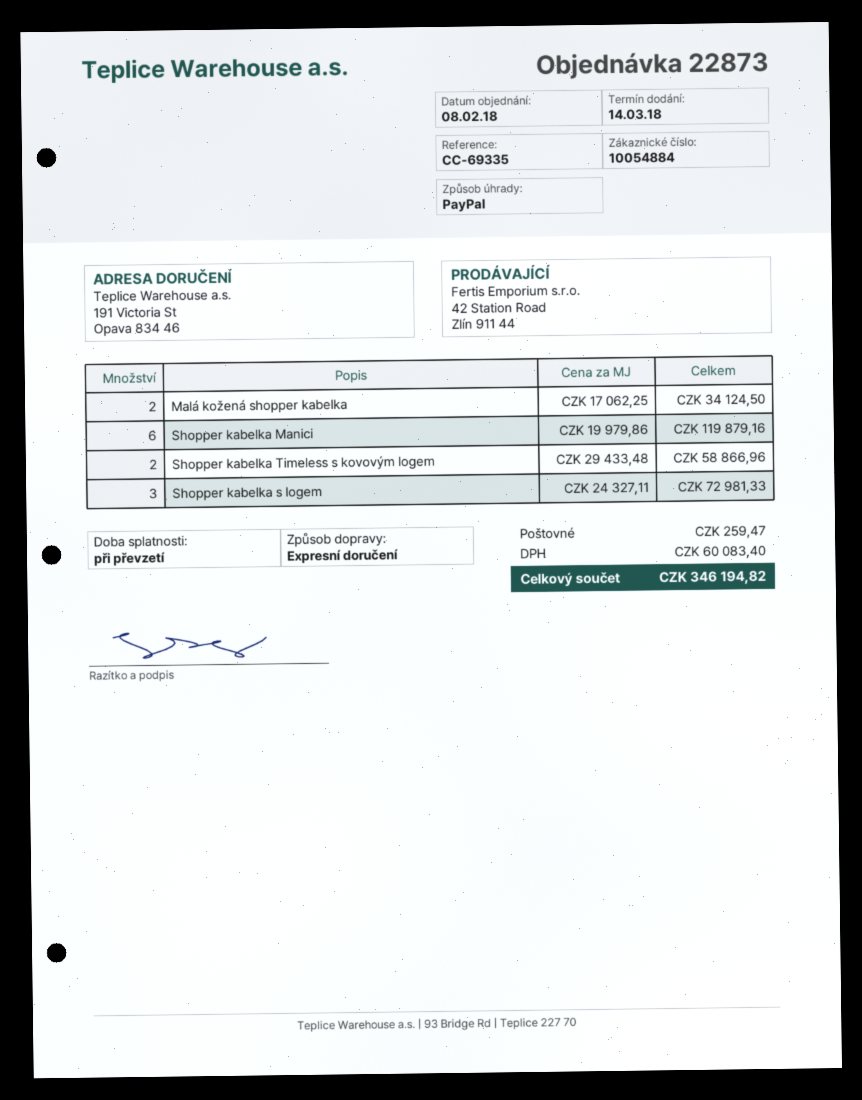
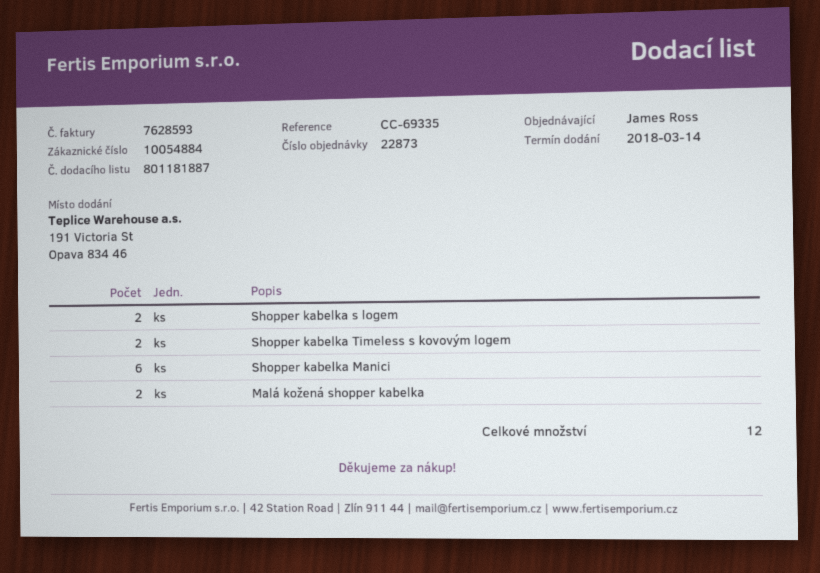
Shopper kabelka s logem: 3 -> 2

